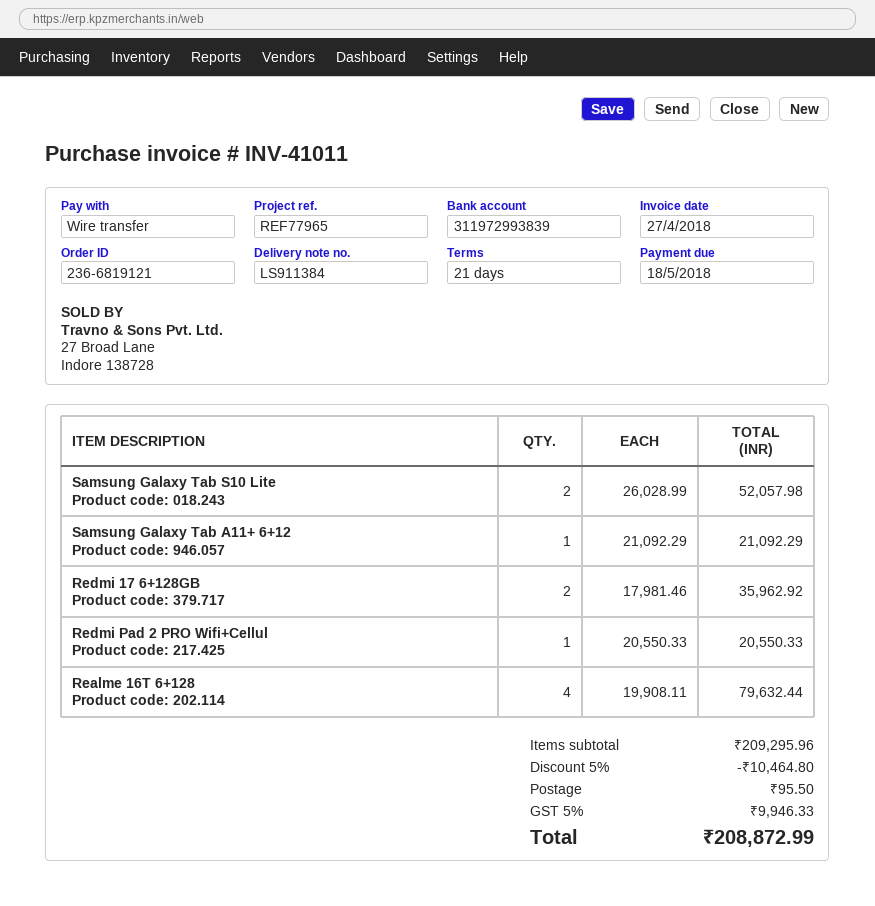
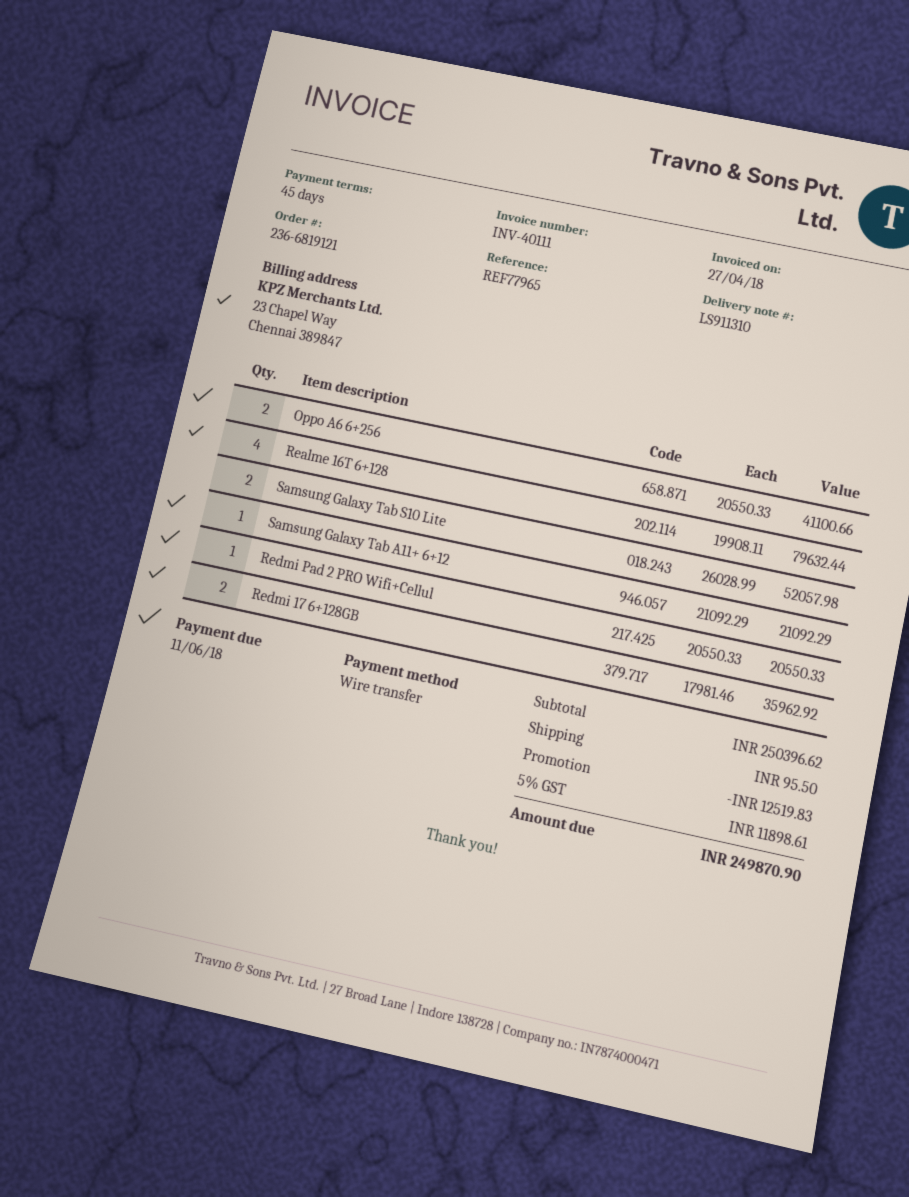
delivery note number: LS911384 -> LS911310
invoice number: INV-41011 -> INV-40111
payment terms: 21 days -> 45 days
due date: 2018-05-18 -> 2018-06-11
Oppo A6 6+256: none -> 2 x 20550.33 = 41100.66
subtotal: 209295.96 -> 250396.62
discount: 10464.80 -> 12519.83
tax: 5% = 9946.33 -> 5% = 11898.61
total: 208872.99 -> 249870.90

